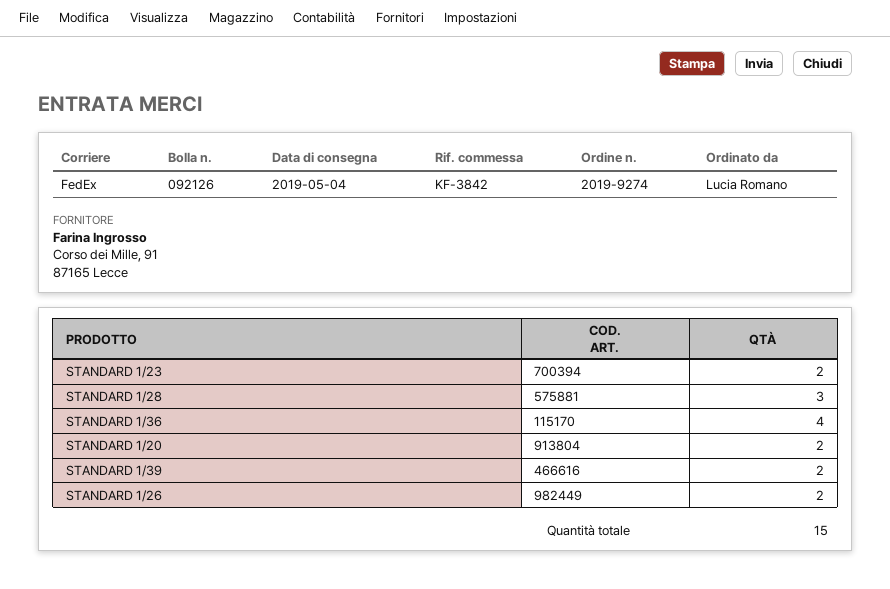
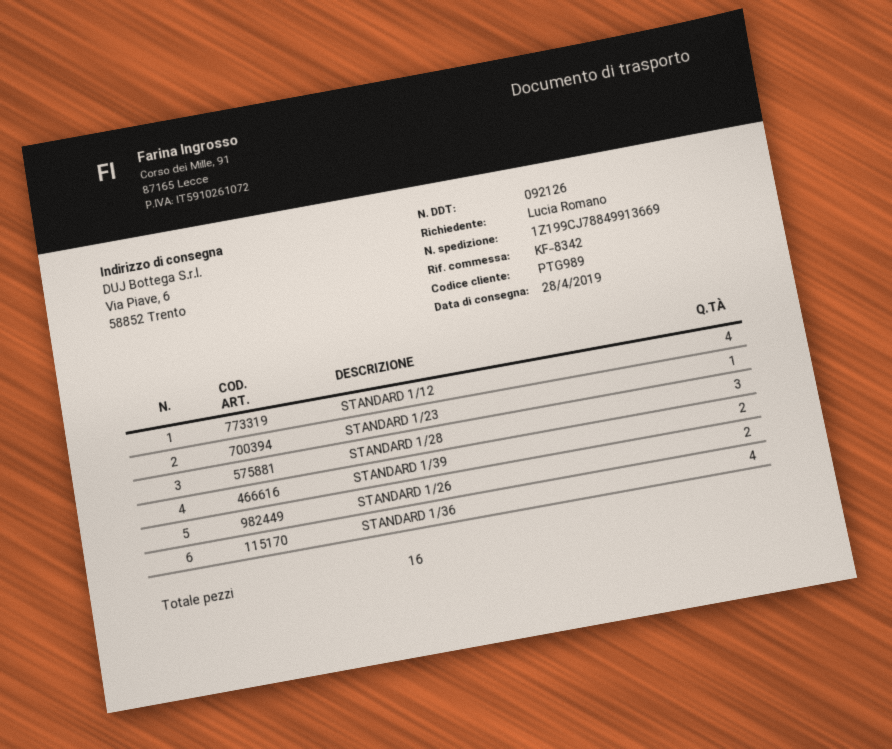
delivery date: 2019-05-04 -> 2019-04-28
reference: KF-3842 -> KF-8342
STANDARD 1/23: 2 -> 1
STANDARD 1/20: 2 -> none
STANDARD 1/12: none -> 4
total quantity: 15 -> 16

